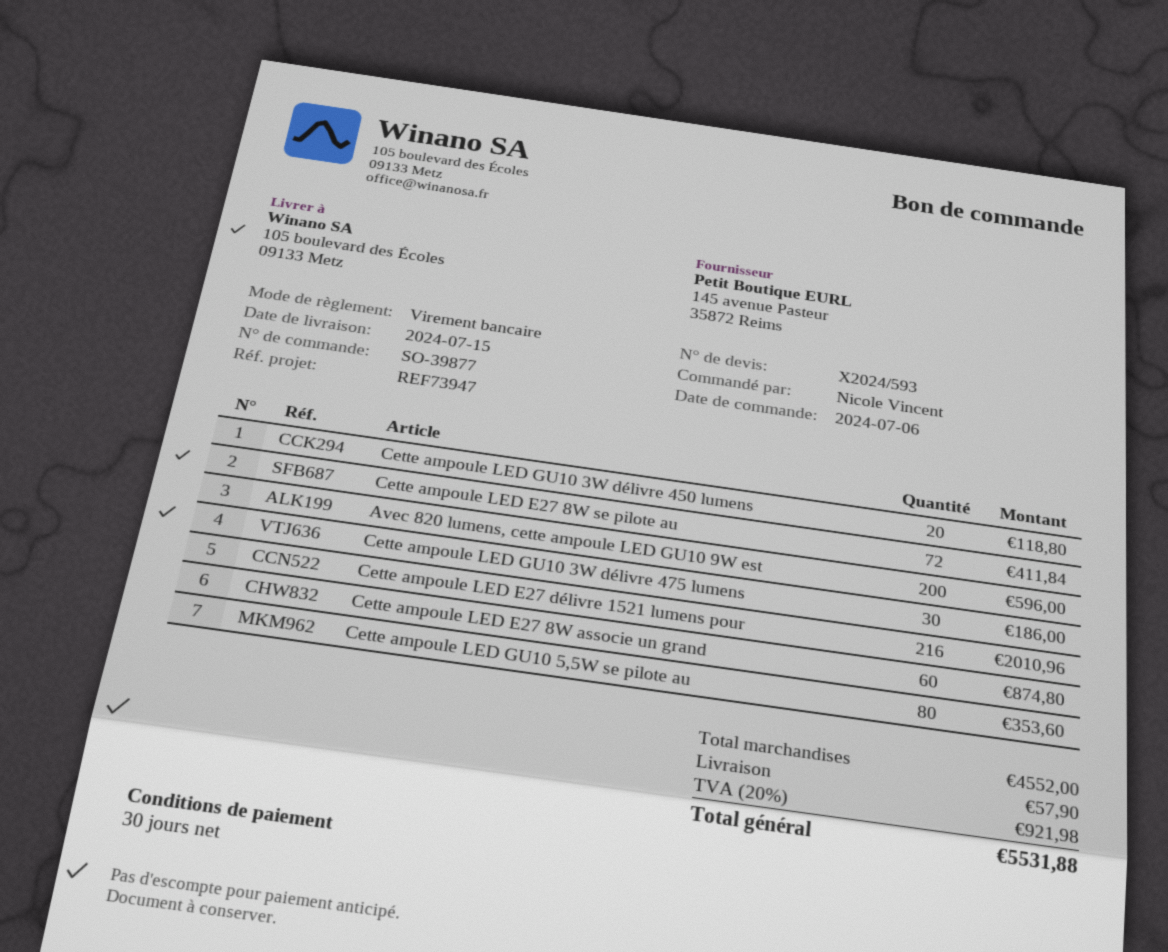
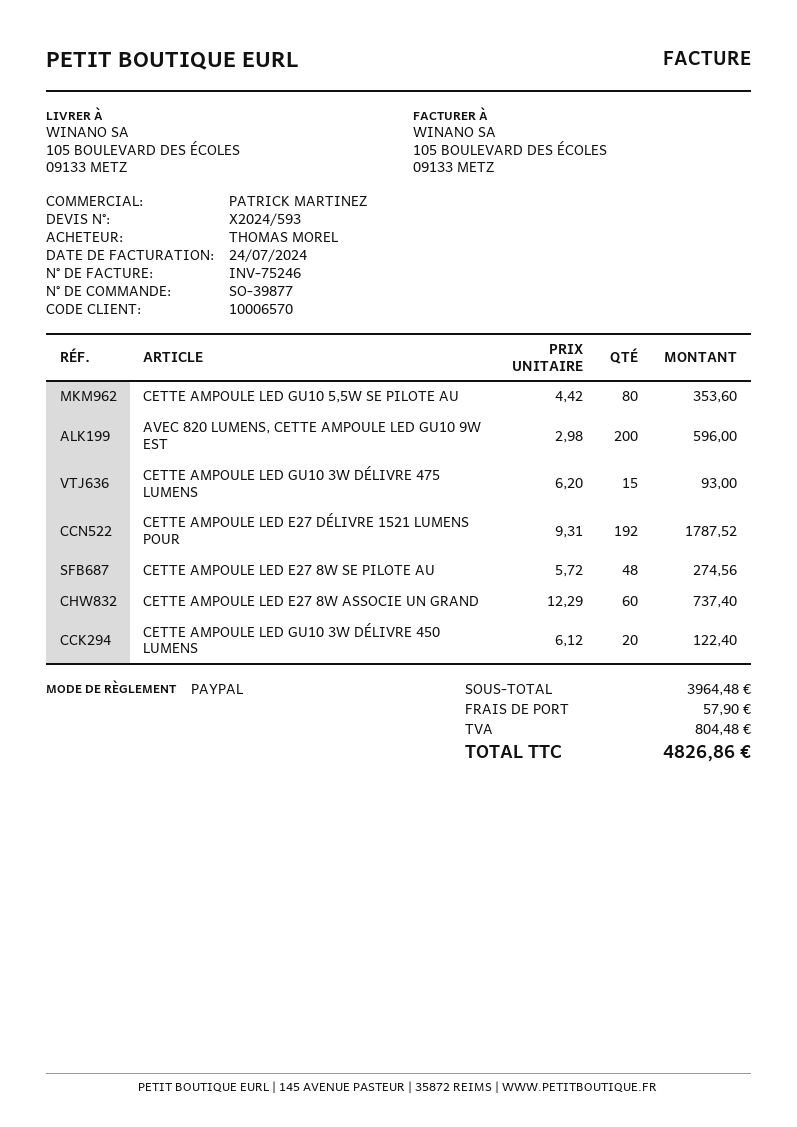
ordered by: Nicole Vincent -> THOMAS MOREL
payment method: bank transfer -> PayPal
Cette ampoule LED GU10 3W délivre 450 lumens: 20 for 118.80 -> 20 for 122.40
Cette ampoule LED E27 8W se pilote au: 72 for 411.84 -> 48 for 274.56
Cette ampoule LED GU10 3W délivre 475 lumens: 30 for 186.00 -> 15 for 93.00
Cette ampoule LED E27 délivre 1521 lumens pour: 216 for 2010.96 -> 192 for 1787.52
Cette ampoule LED E27 8W associe un grand: 60 for 874.80 -> 60 for 737.40
subtotal: 4552.00 -> 3964.48
tax: 921.98 -> 804.48
total: 5531.88 -> 4826.86

